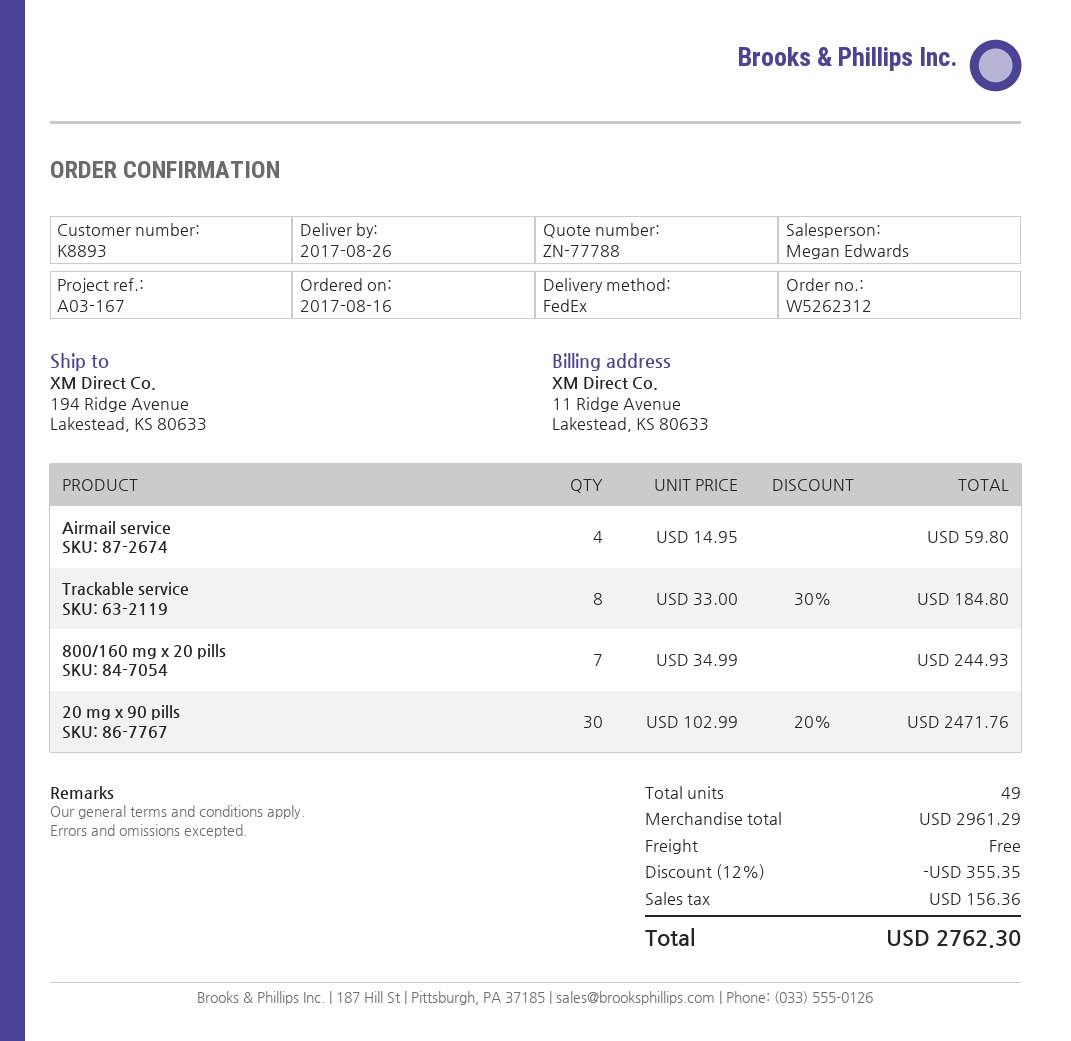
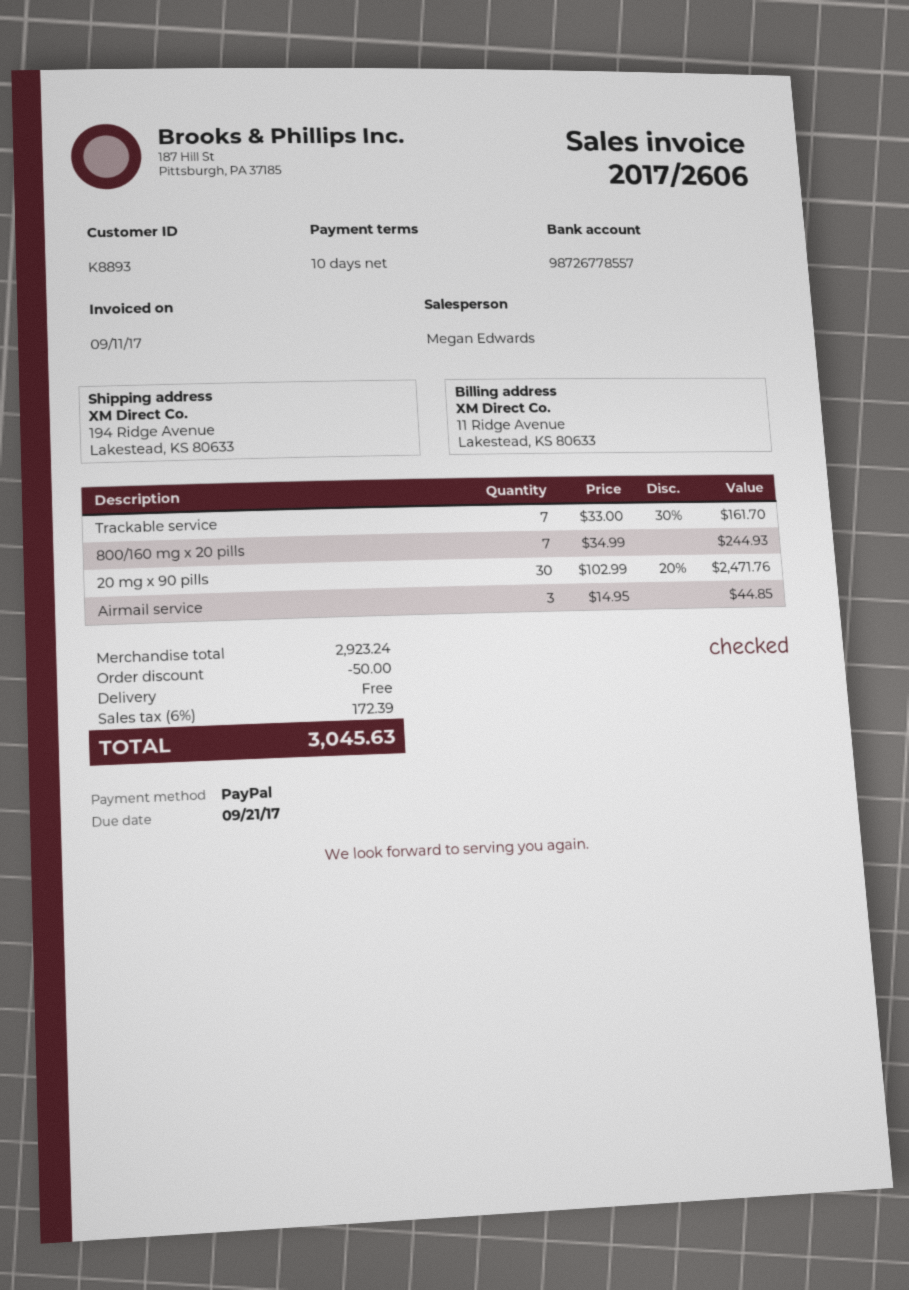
Airmail service: 4 x 14.95 = 59.80 -> 3 x 14.95 = 44.85
Trackable service: 8 x 33.00 - 30% = 184.80 -> 7 x 33.00 - 30% = 161.70
subtotal: 2961.29 -> 2923.24
discount: 355.35 -> 50.00
tax: 156.36 -> 172.39
total: 2762.30 -> 3045.63

